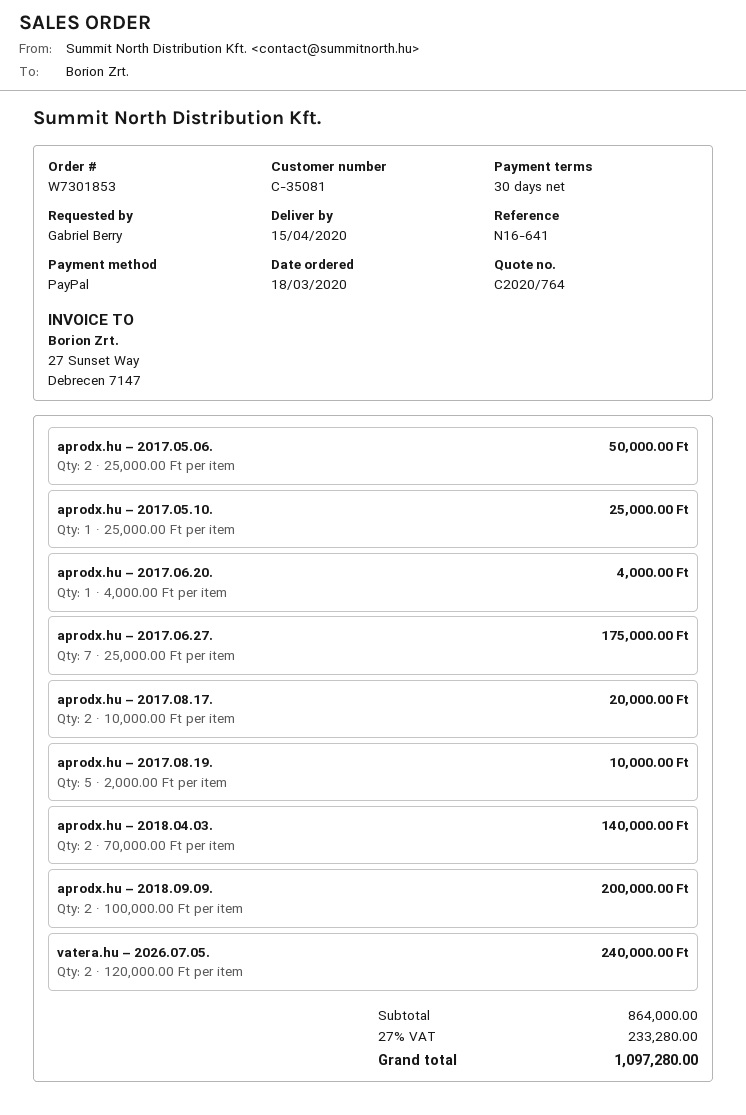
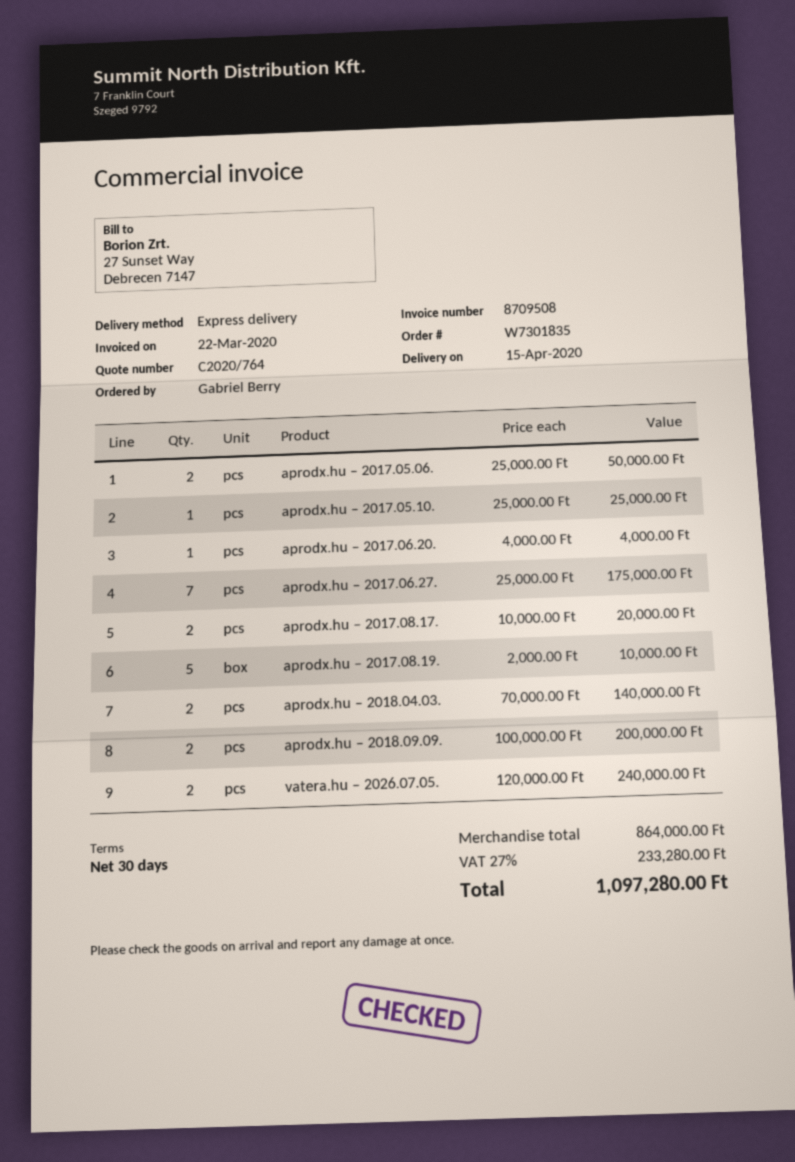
order number: W7301853 -> W7301835

